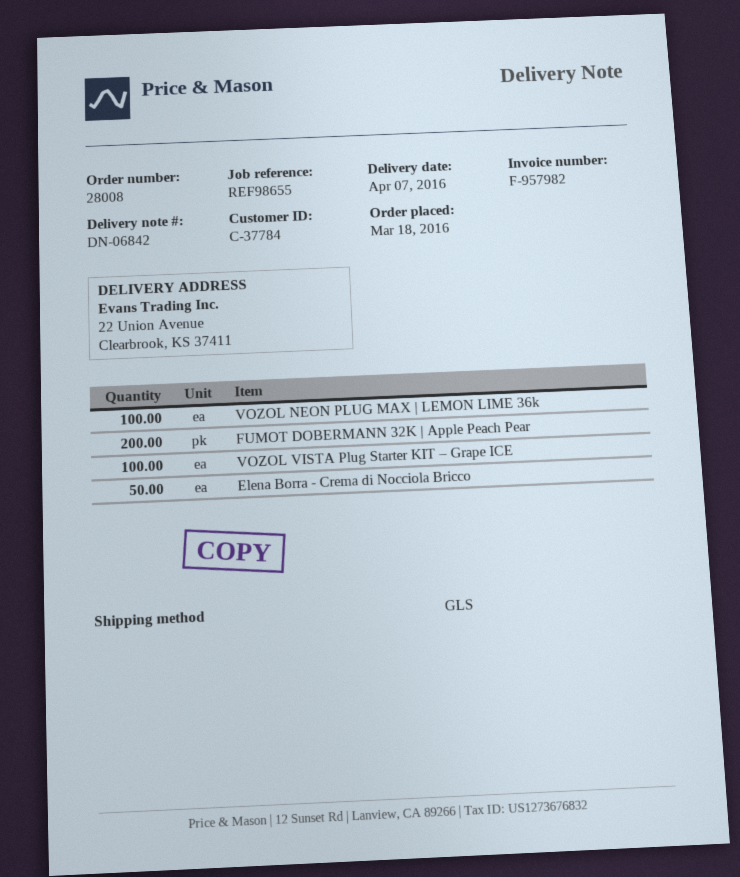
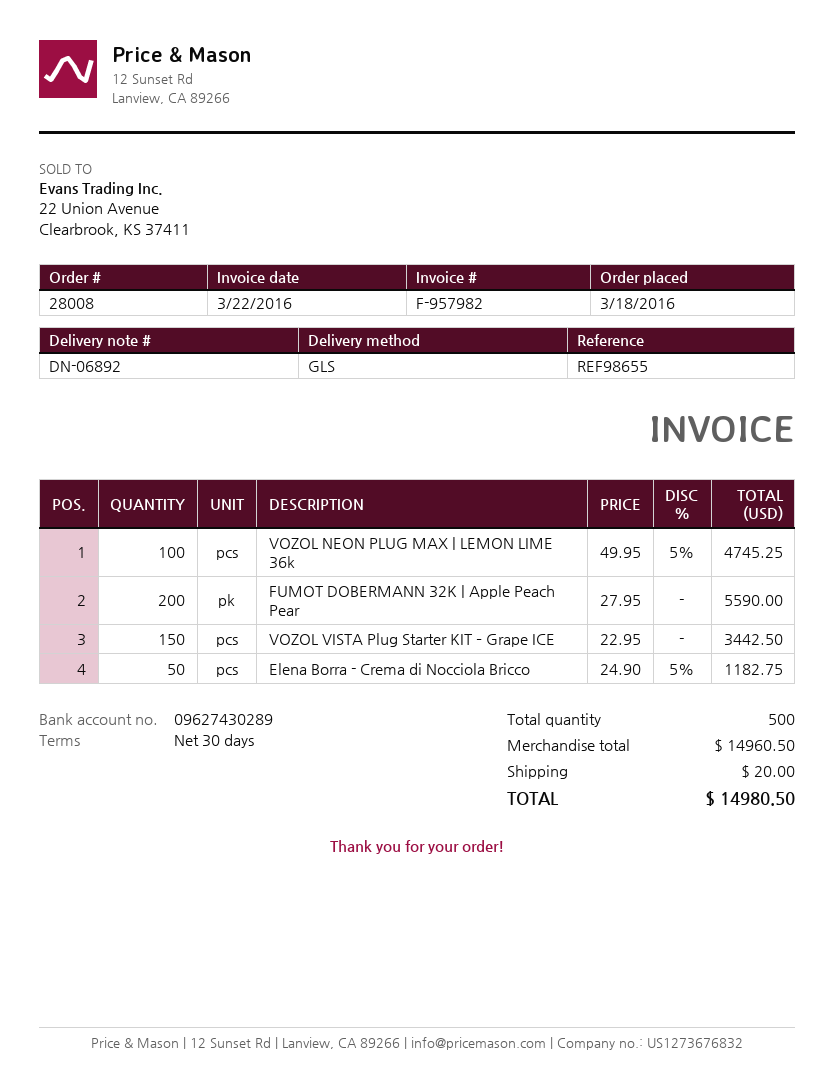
delivery note number: DN-06842 -> DN-06892
VOZOL VISTA Plug Starter KIT – Grape ICE: 100 -> 150

